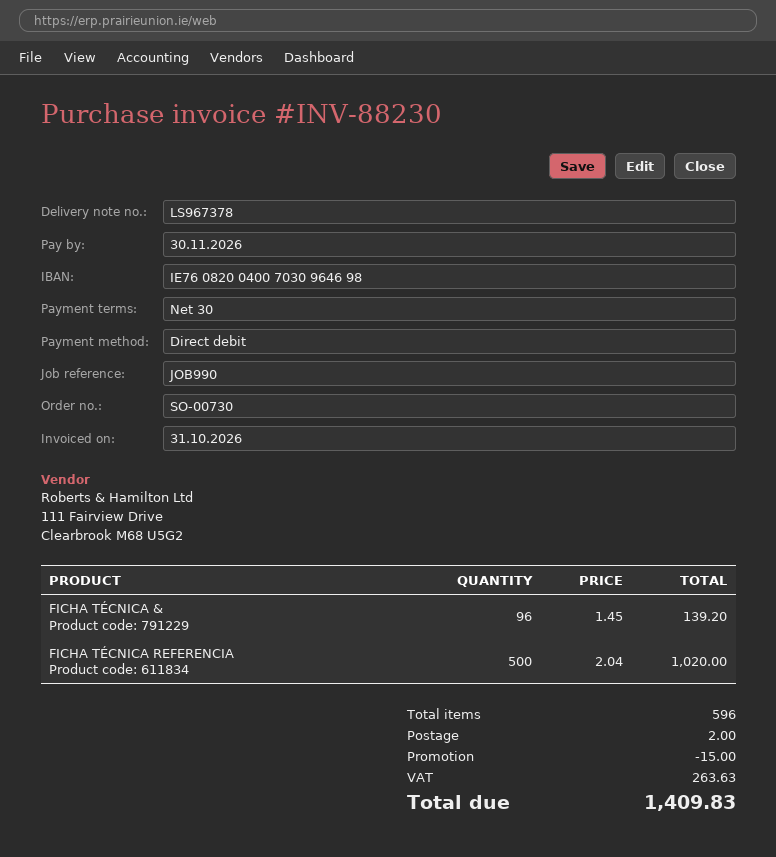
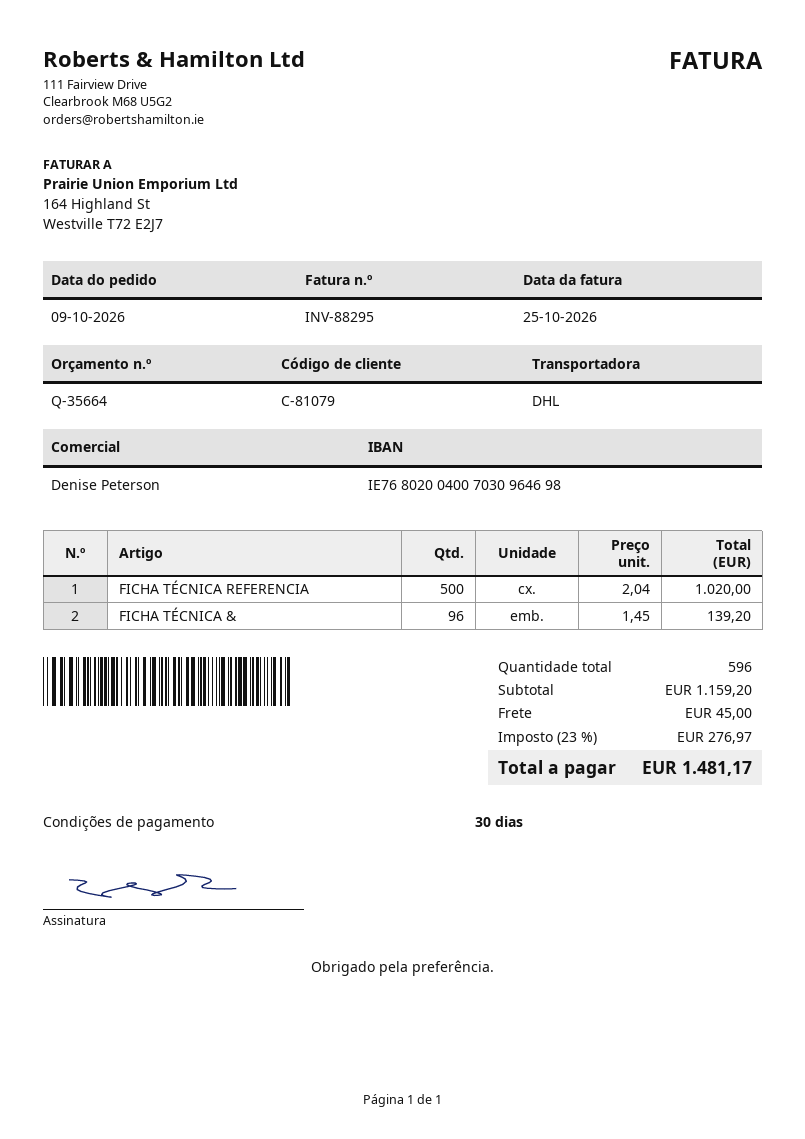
invoice number: INV-88230 -> INV-88295
invoice date: 2026-10-31 -> 2026-10-25
bank account: IE76082004007030964698 -> IE76802004007030964698
discount: 15.00 -> none
shipping: 2.00 -> 45.00
tax: 263.63 -> 276.97
total: 1409.83 -> 1481.17

